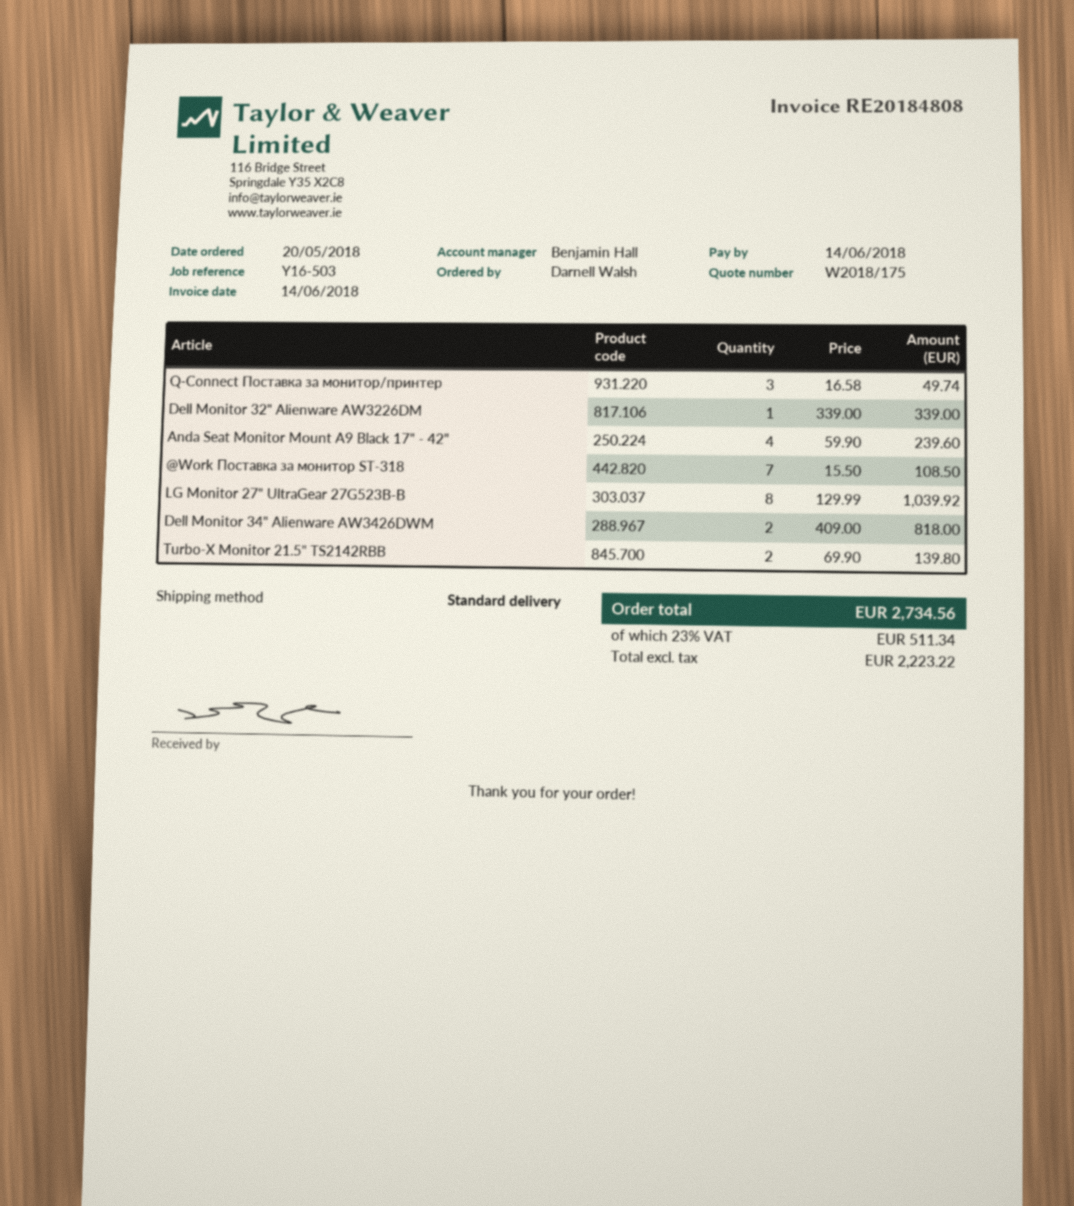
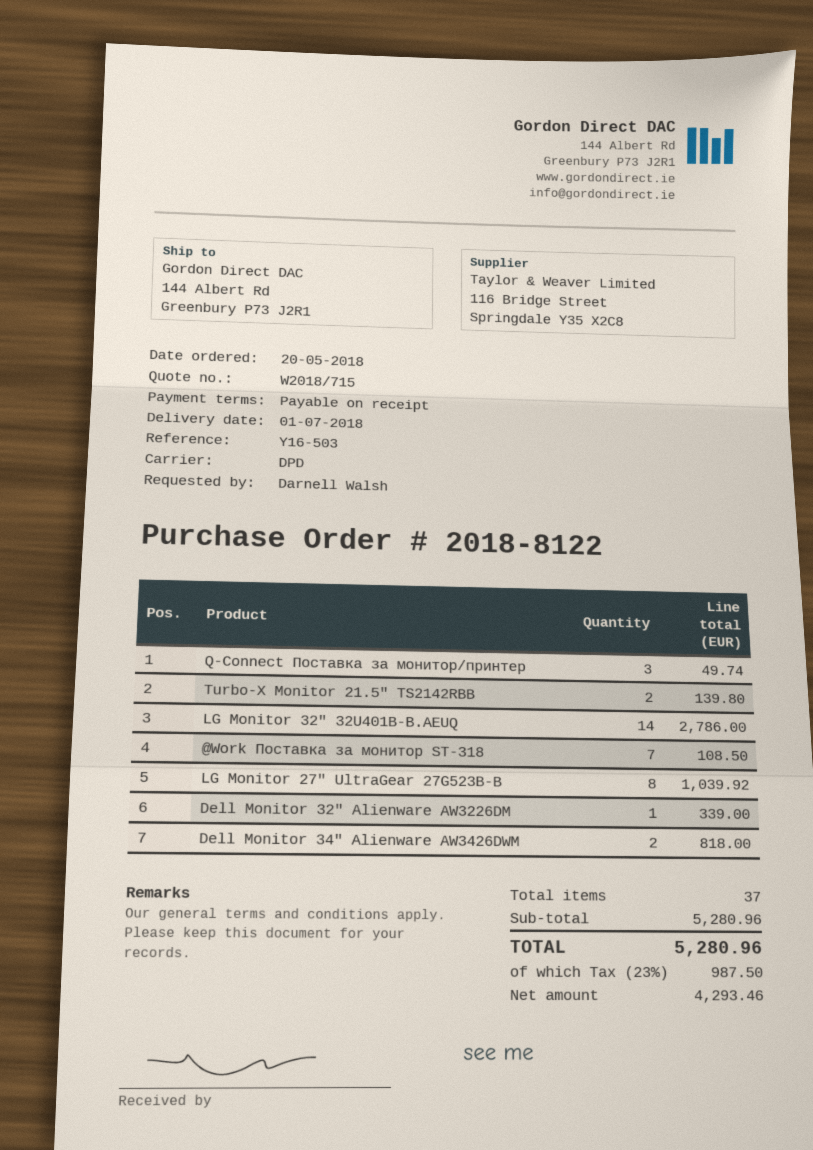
quote number: W2018/175 -> W2018/715
shipping method: standard -> DPD
Anda Seat Monitor Mount A9 Black 17" - 42": 4 for 239.60 -> none
LG Monitor 32" 32U401B-B.AEUQ: none -> 14 for 2786.00
net: 2223.22 -> 4293.46
tax: 23% = 511.34 -> 23% = 987.50
total: 2734.56 -> 5280.96

